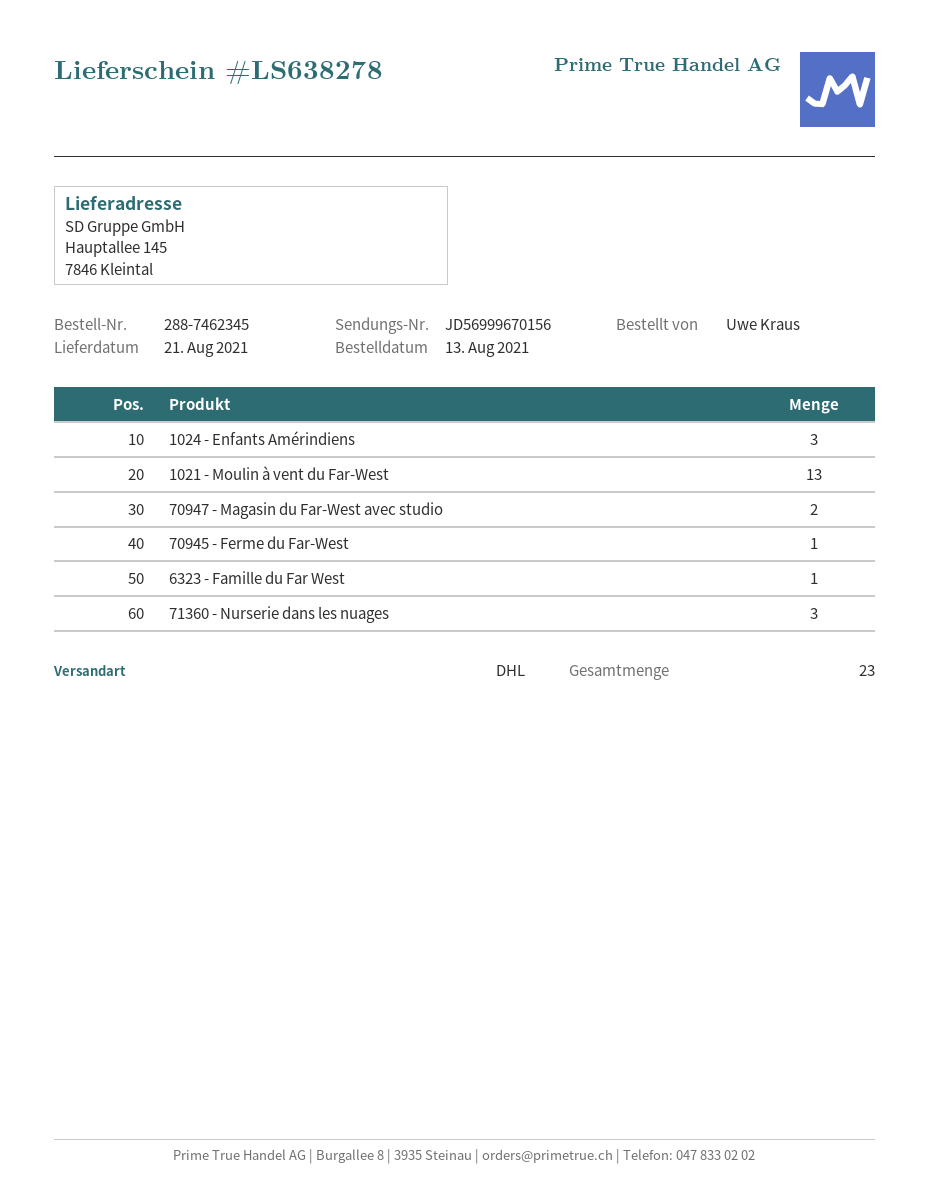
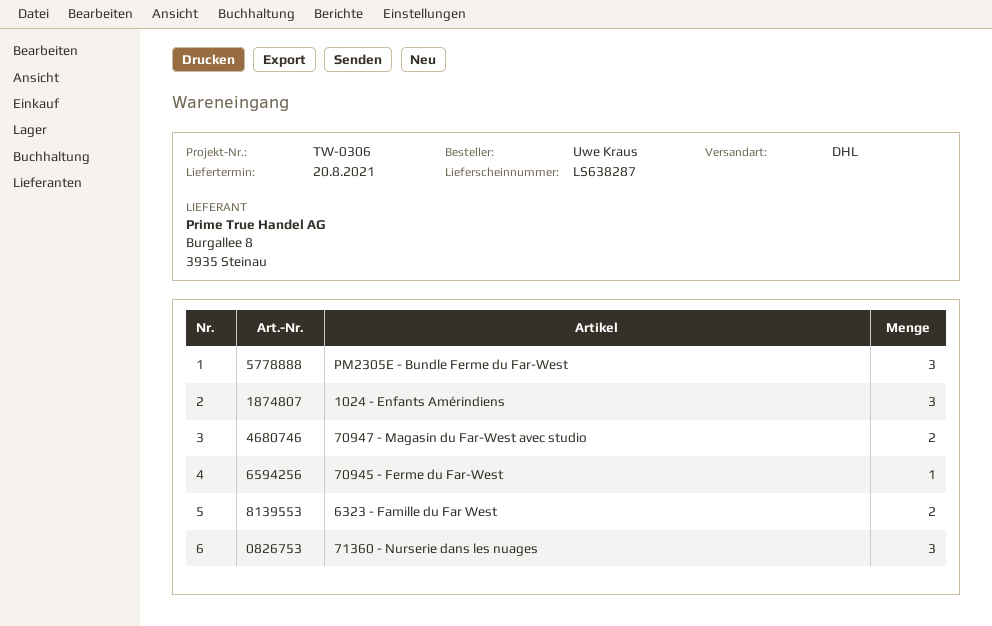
delivery note number: LS638278 -> LS638287
delivery date: 2021-08-21 -> 2021-08-20
1021 - Moulin à vent du Far-West: 13 -> none
6323 - Famille du Far West: 1 -> 2
PM2305E - Bundle Ferme du Far-West: none -> 3

